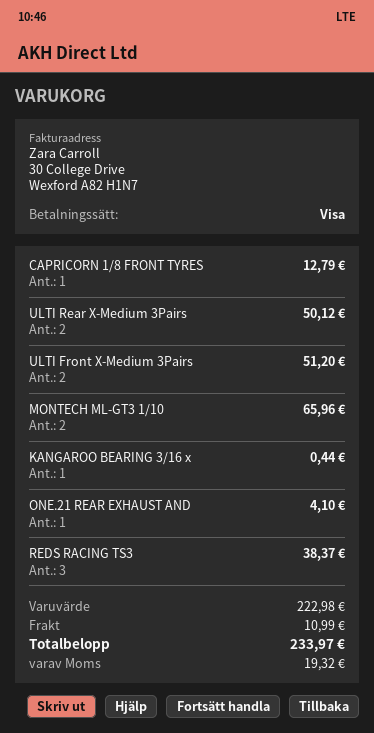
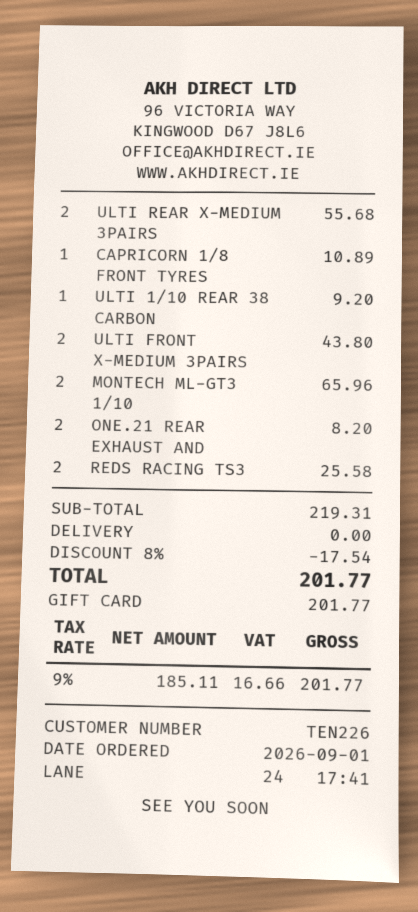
payment method: Visa -> gift card
CAPRICORN 1/8 FRONT TYRES: 1 for 12.79 -> 1 for 10.89
ULTI Rear X-Medium 3Pairs: 2 for 50.12 -> 2 for 55.68
ULTI Front X-Medium 3Pairs: 2 for 51.20 -> 2 for 43.80
KANGAROO BEARING 3/16 x: 1 for 0.44 -> none
ONE.21 REAR EXHAUST AND: 1 for 4.10 -> 2 for 8.20
REDS RACING TS3: 3 for 38.37 -> 2 for 25.58
ULTI 1/10 REAR 38 CARBON: none -> 1 for 9.20
subtotal: 222.98 -> 219.31
discount: none -> 8% = 17.54
shipping: 10.99 -> 0.00
tax: 19.32 -> 16.66
total: 233.97 -> 201.77

